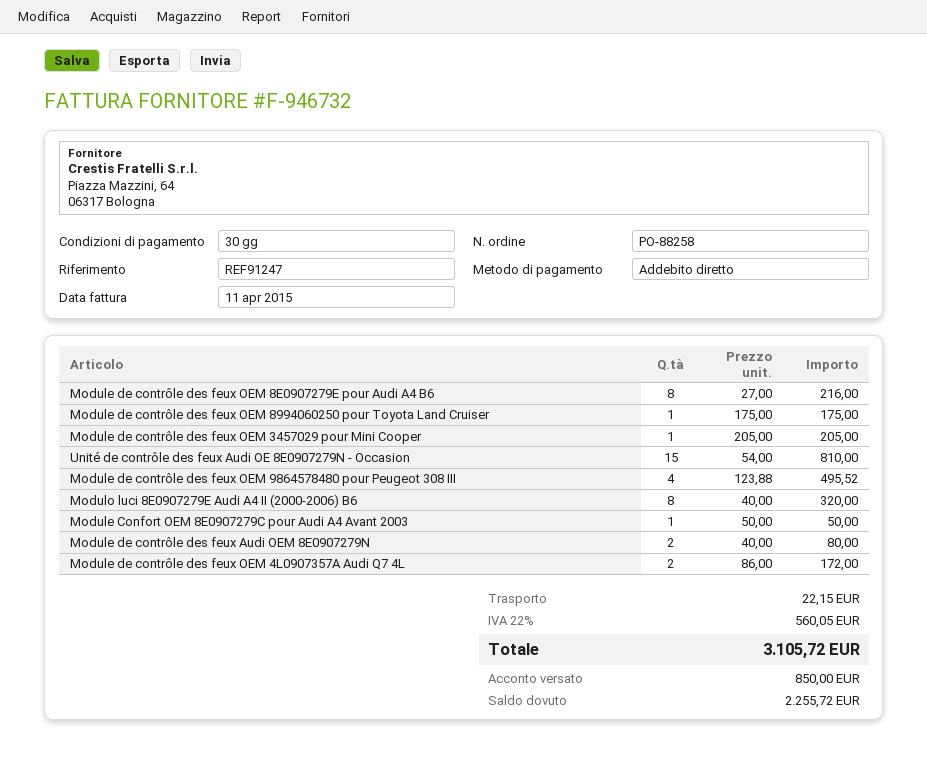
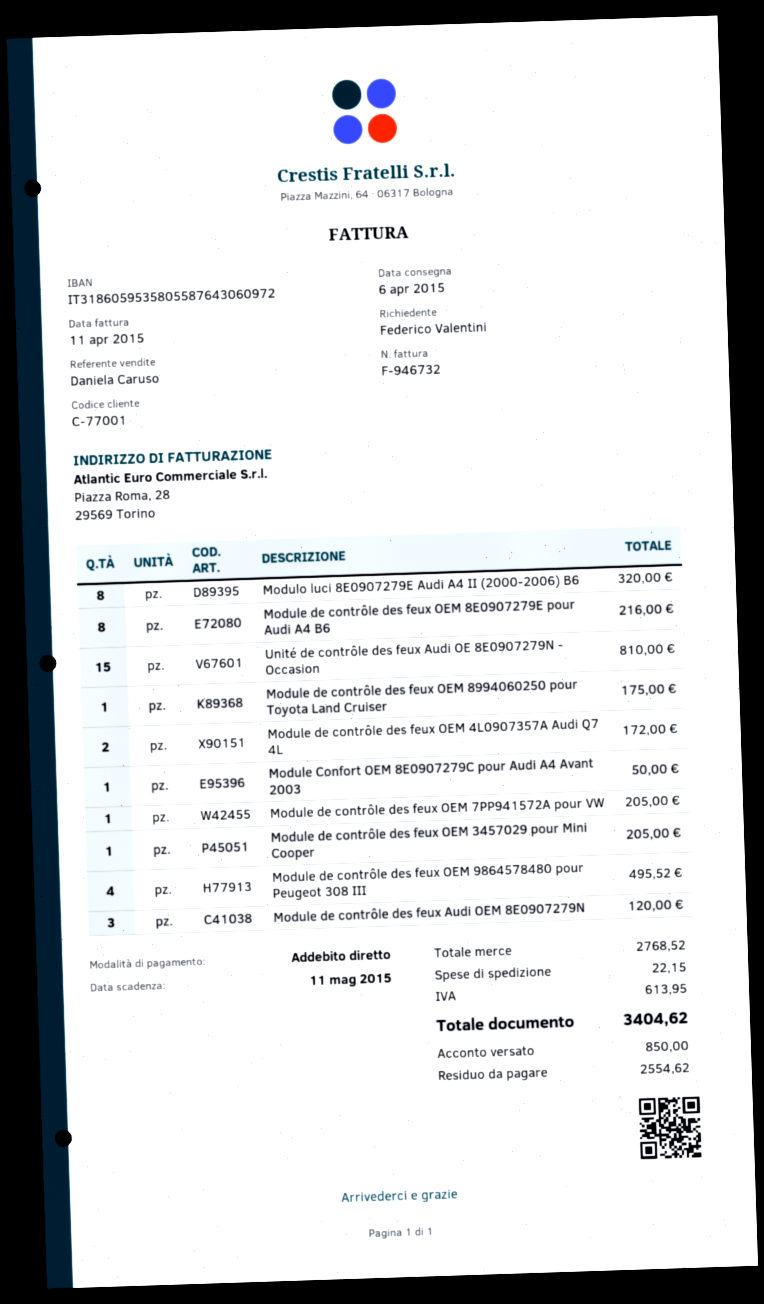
Module de contrôle des feux Audi OEM 8E0907279N: 2 for 80.00 -> 3 for 120.00
Module de contrôle des feux OEM 7PP941572A pour VW: none -> 1 for 205.00
tax: 560.05 -> 613.95
total: 3105.72 -> 3404.62
balance: 2255.72 -> 2554.62

